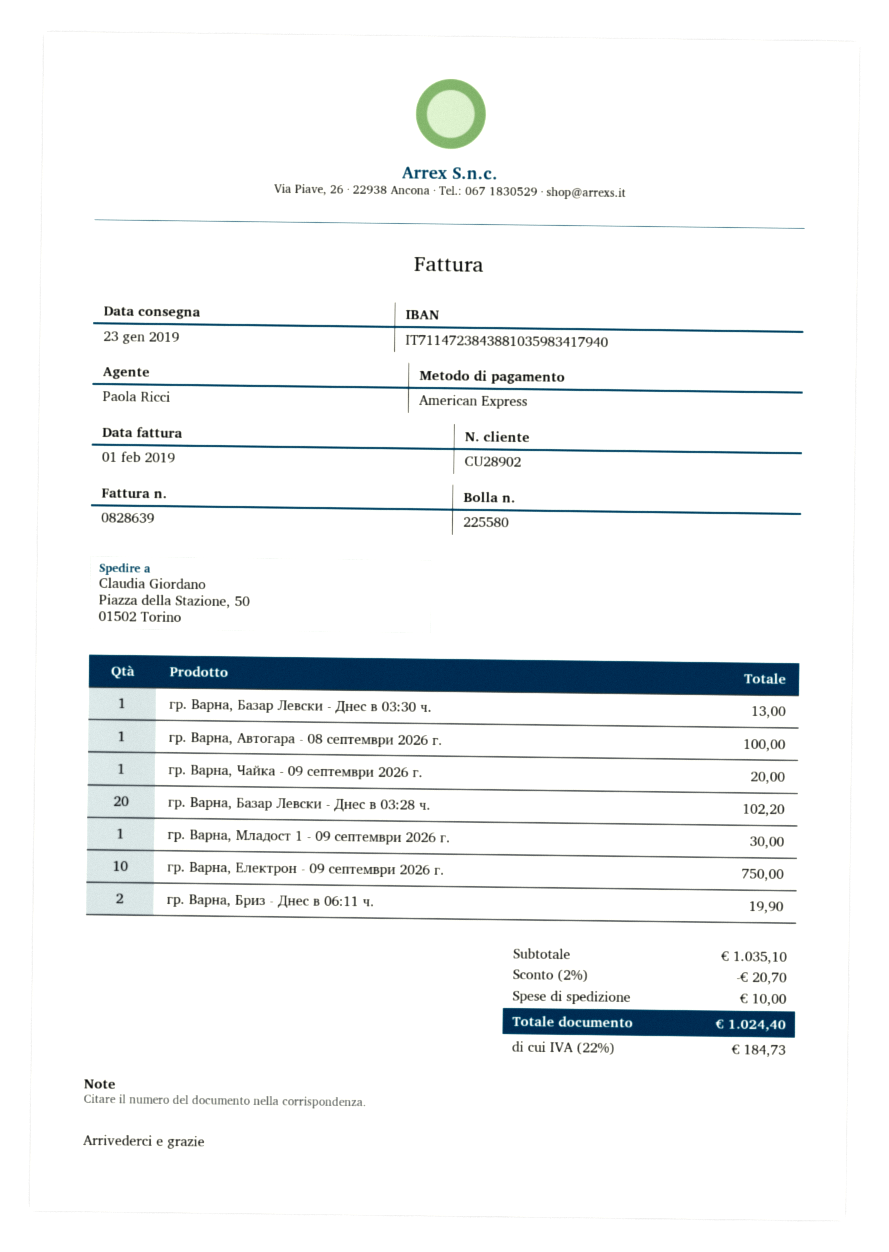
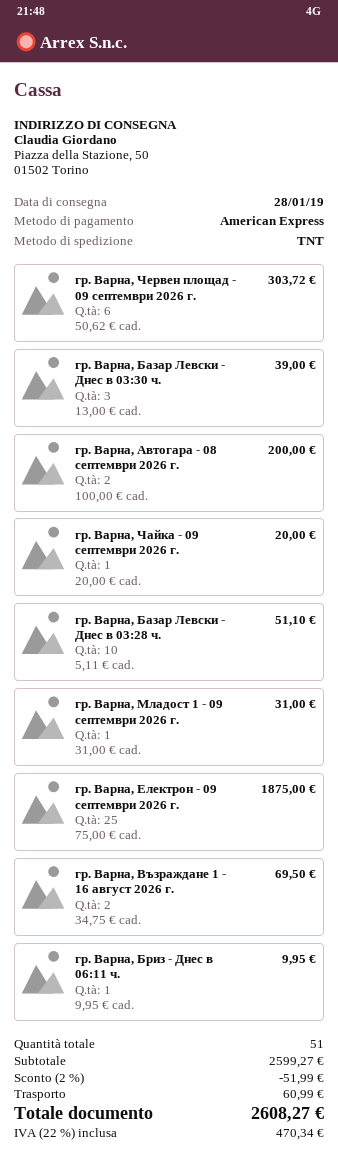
delivery date: 2019-01-23 -> 2019-01-28
гр. Варна, Базар Левски - Днес в 03:30 ч.: 1 for 13.00 -> 3 for 39.00
гр. Варна, Автогара - 08 септември 2026 г.: 1 for 100.00 -> 2 for 200.00
гр. Варна, Базар Левски - Днес в 03:28 ч.: 20 for 102.20 -> 10 for 51.10
гр. Варна, Младост 1 - 09 септември 2026 г.: 1 for 30.00 -> 1 for 31.00
гр. Варна, Електрон - 09 септември 2026 г.: 10 for 750.00 -> 25 for 1875.00
гр. Варна, Бриз - Днес в 06:11 ч.: 2 for 19.90 -> 1 for 9.95
гр. Варна, Червен площад - 09 септември 2026 г.: none -> 6 for 303.72
гр. Варна, Възраждане 1 - 16 август 2026 г.: none -> 2 for 69.50
subtotal: 1035.10 -> 2599.27
discount: 2% = 20.70 -> 2% = 51.99
shipping: 10.00 -> 60.99
tax: 22% = 184.73 -> 22% = 470.34
total: 1024.40 -> 2608.27

